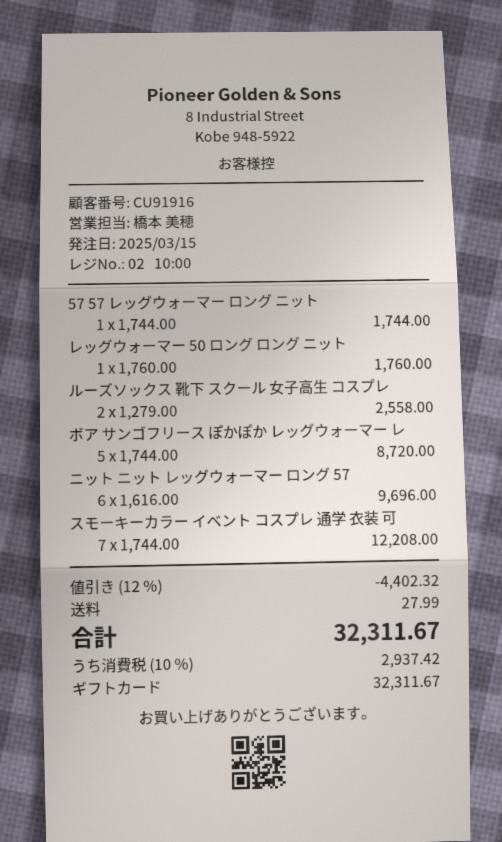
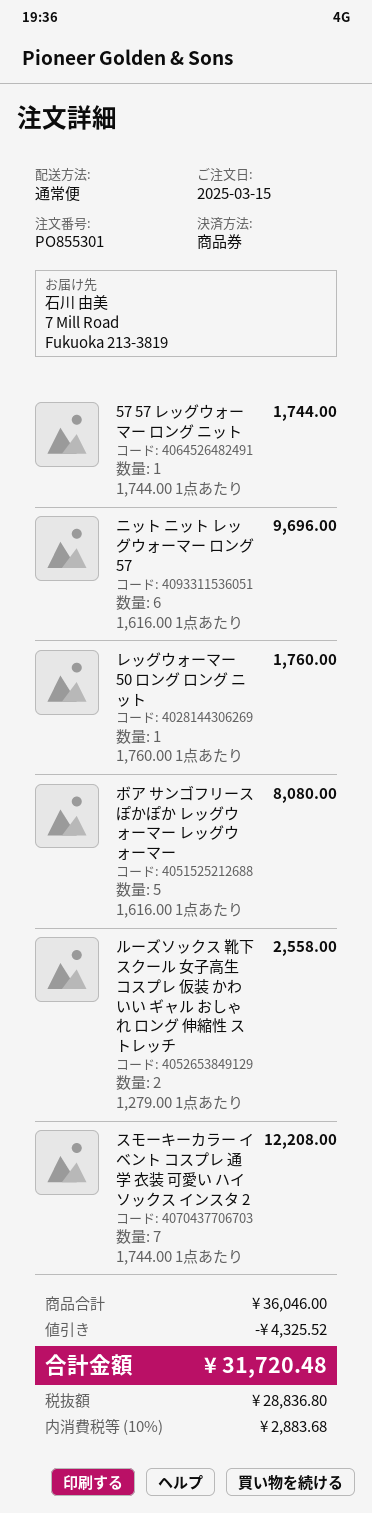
ボア サンゴフリース ぽかぽか レッグウォーマー レ: 5 x 1744.00 = 8720.00 -> 5 x 1616.00 = 8080.00
discount: 4402.32 -> 4325.52
shipping: 27.99 -> none
tax: 10% = 2937.42 -> 10% = 2883.68
total: 32311.67 -> 31720.48

